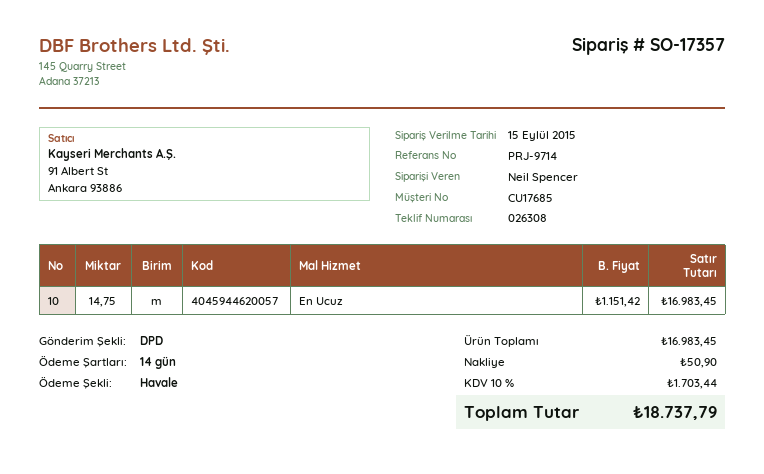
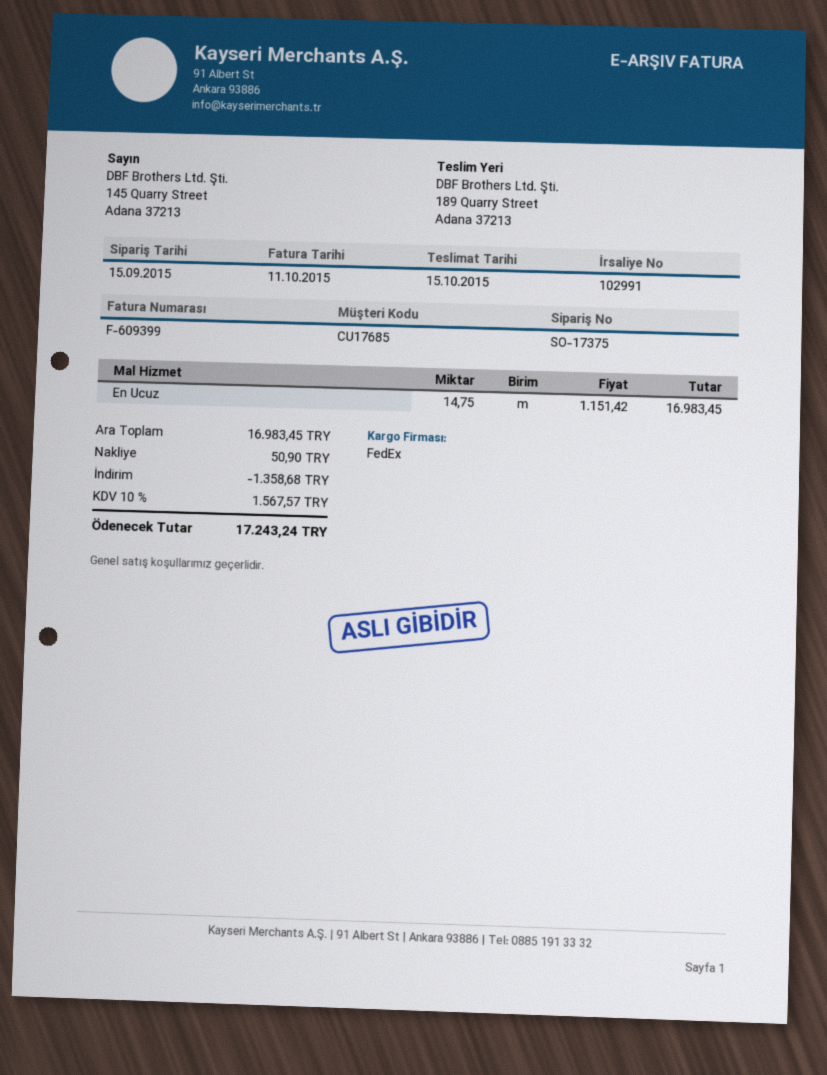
order number: SO-17357 -> SO-17375
shipping method: DPD -> FedEx
discount: none -> 1358.68
tax: 10% = 1703.44 -> 10% = 1567.57
total: 18737.79 -> 17243.24

